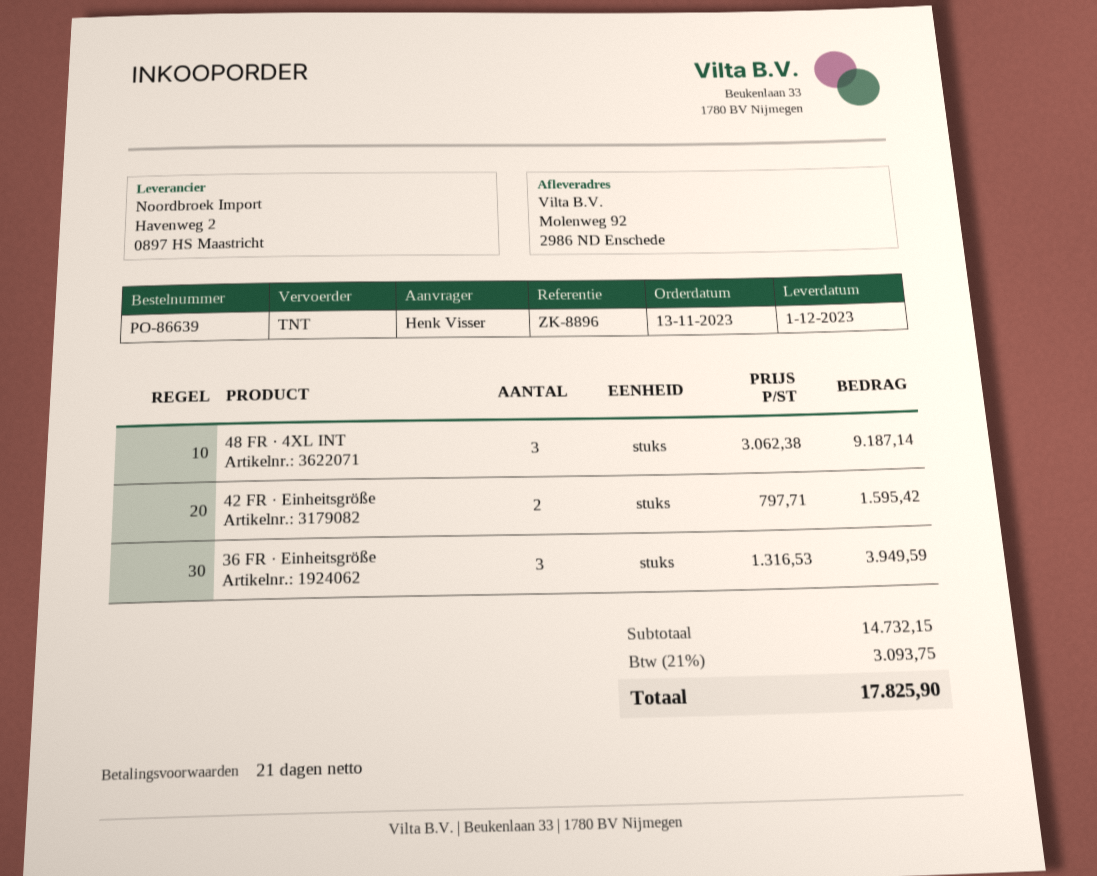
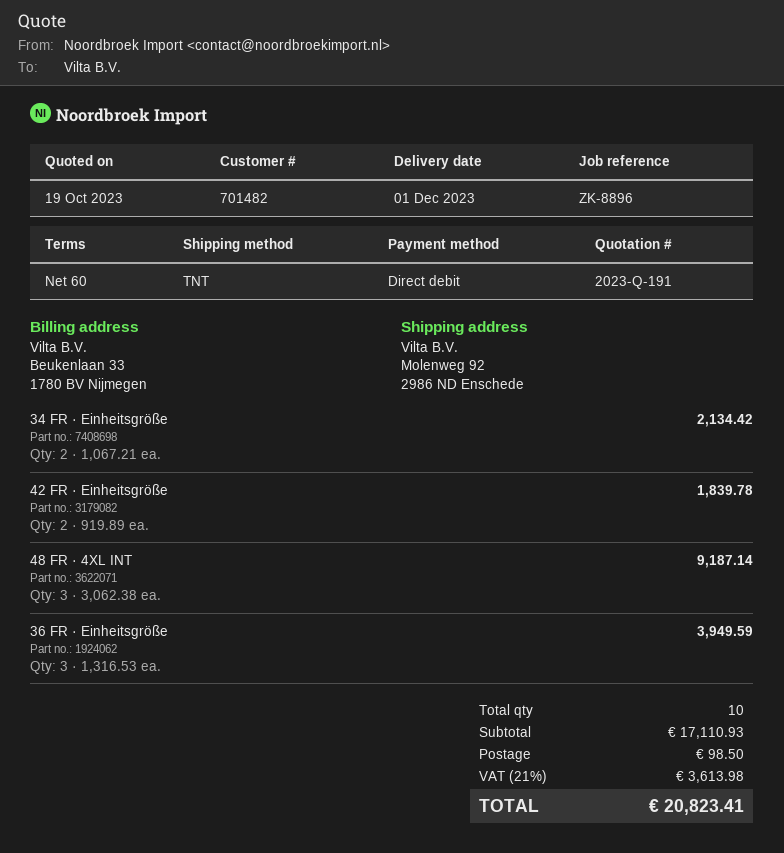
payment terms: 21 days -> 60 days
42 FR · Einheitsgröße: 2 x 797.71 = 1595.42 -> 2 x 919.89 = 1839.78
34 FR · Einheitsgröße: none -> 2 x 1067.21 = 2134.42
subtotal: 14732.15 -> 17110.93
shipping: none -> 98.50
tax: 21% = 3093.75 -> 21% = 3613.98
total: 17825.90 -> 20823.41

